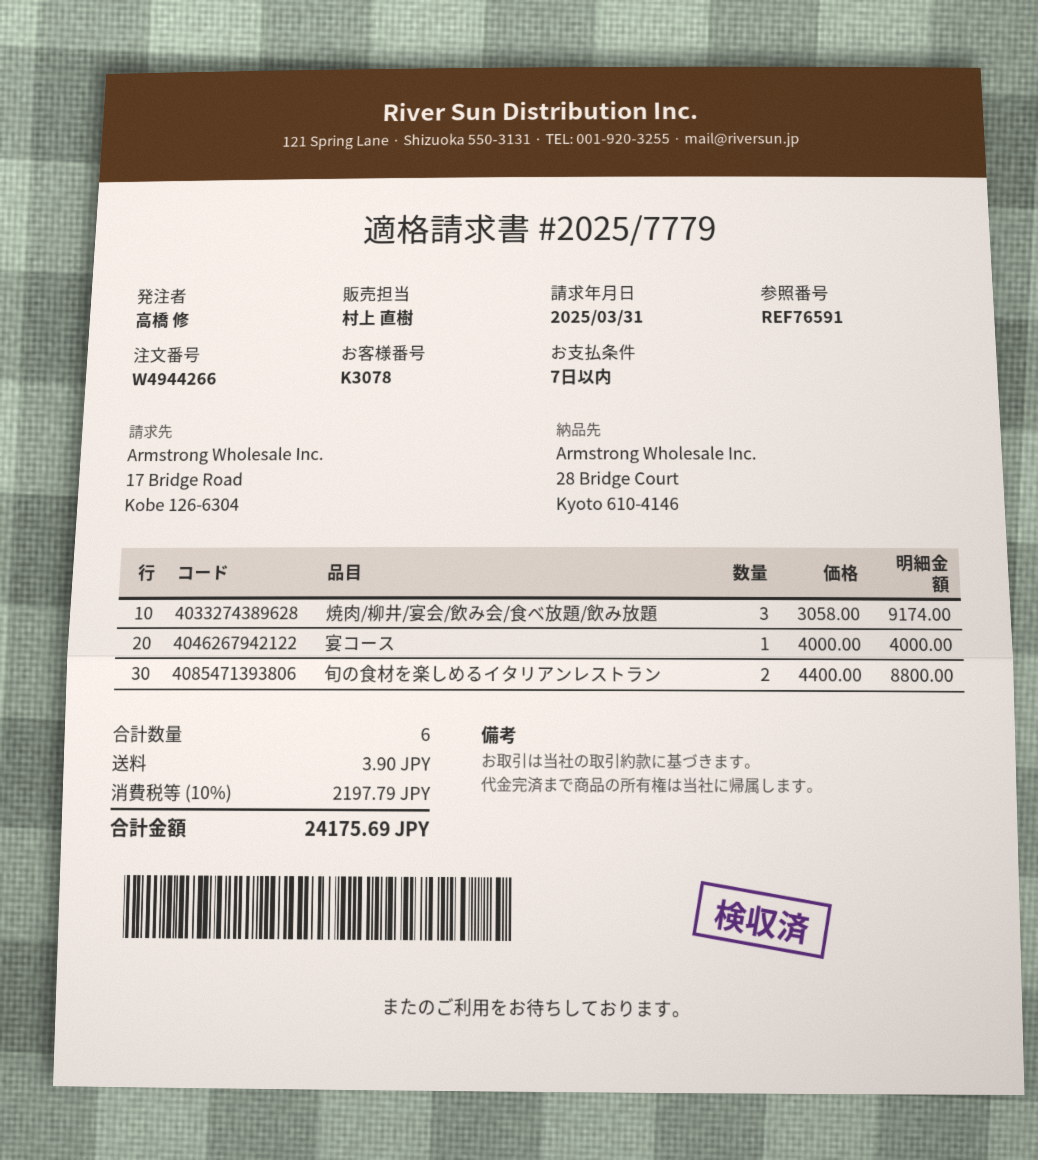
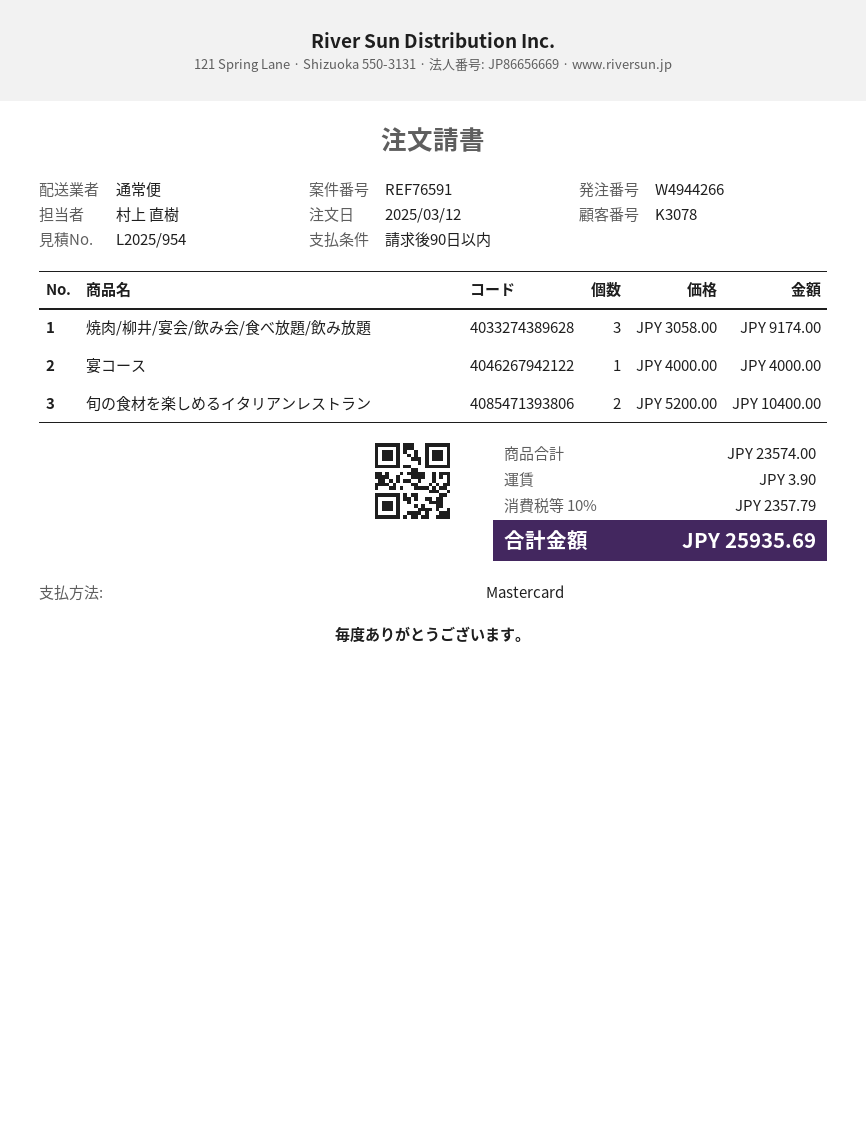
payment terms: 7 days -> 90 days
旬の食材を楽しめるイタリアンレストラン: 2 x 4400.00 = 8800.00 -> 2 x 5200.00 = 10400.00
tax: 10% = 2197.79 -> 10% = 2357.79
total: 24175.69 -> 25935.69

